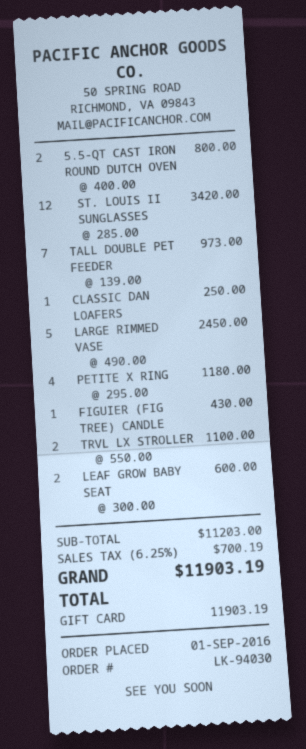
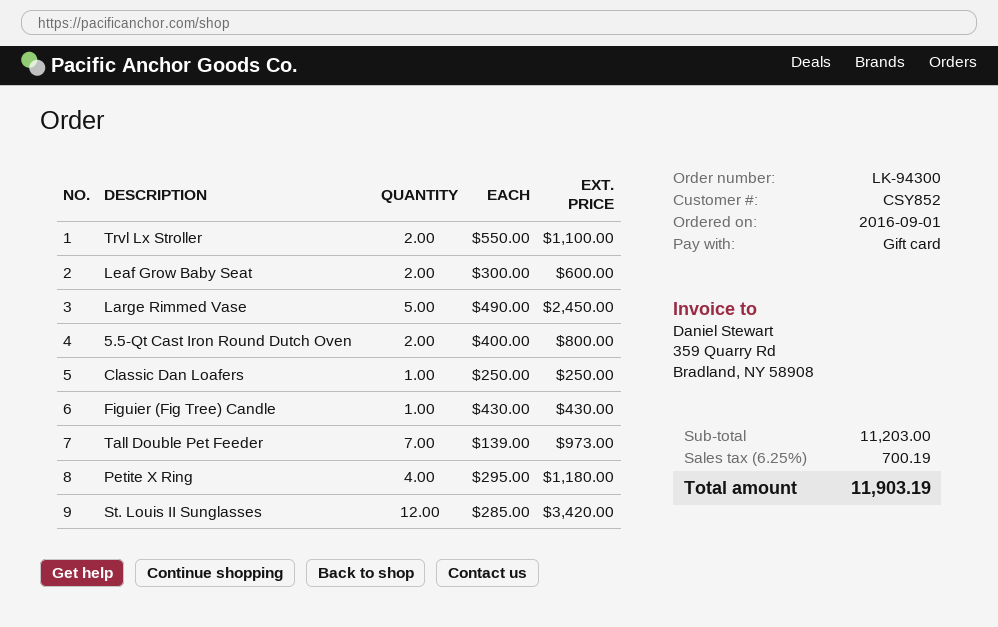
order number: LK-94030 -> LK-94300

